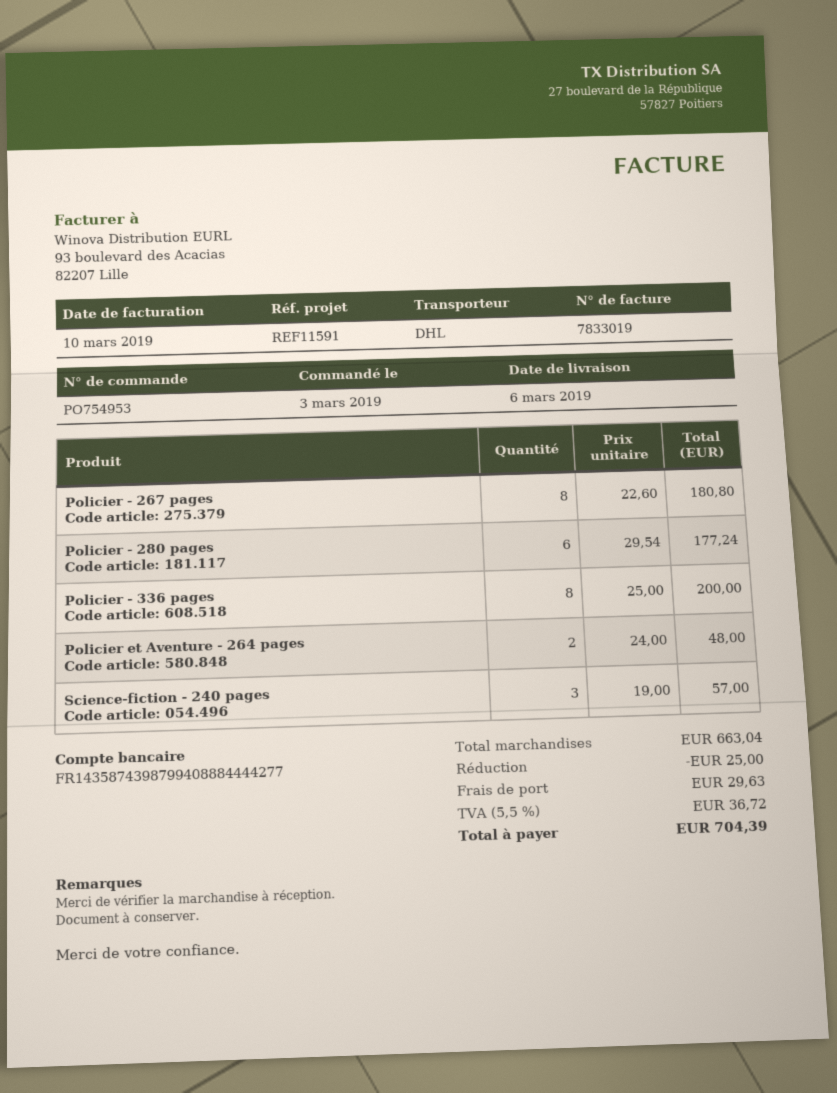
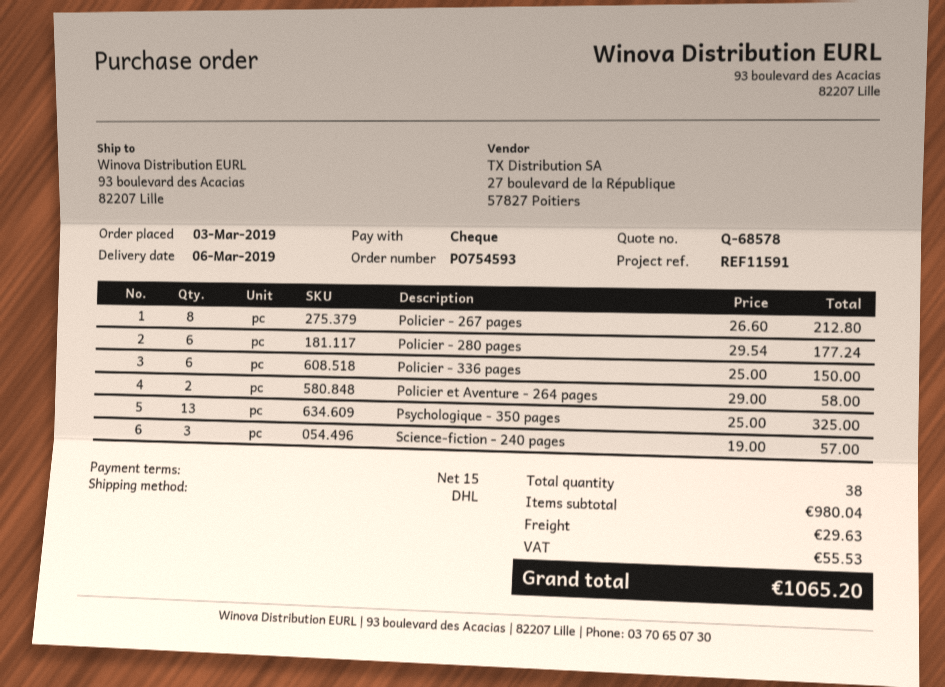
order number: PO754953 -> PO754593
Policier - 267 pages: 8 x 22.60 = 180.80 -> 8 x 26.60 = 212.80
Policier - 336 pages: 8 x 25.00 = 200.00 -> 6 x 25.00 = 150.00
Policier et Aventure - 264 pages: 2 x 24.00 = 48.00 -> 2 x 29.00 = 58.00
Psychologique - 350 pages: none -> 13 x 25.00 = 325.00
subtotal: 663.04 -> 980.04
discount: 25.00 -> none
tax: 36.72 -> 55.53
total: 704.39 -> 1065.20

